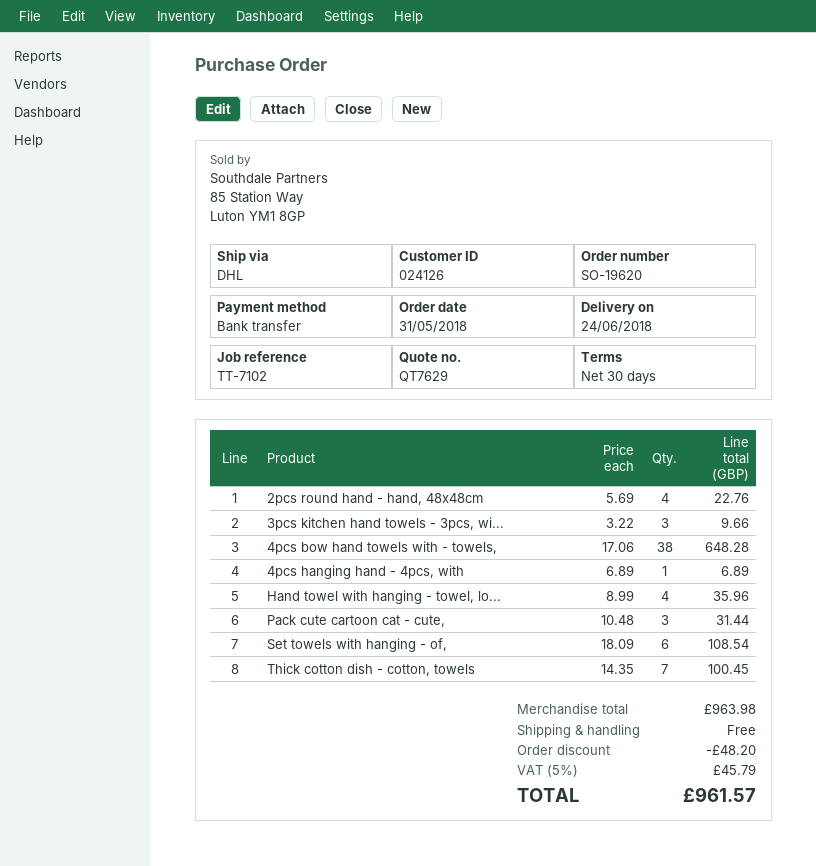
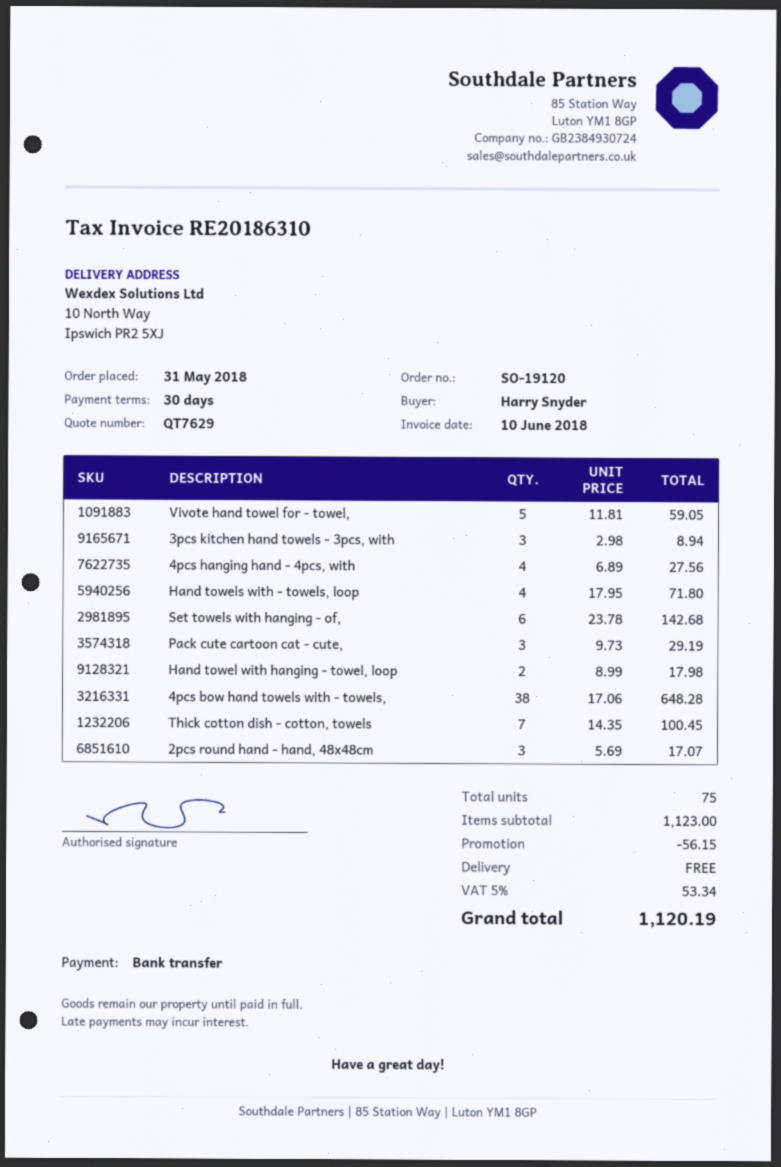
order number: SO-19620 -> SO-19120
2pcs round hand - hand, 48x48cm: 4 x 5.69 = 22.76 -> 3 x 5.69 = 17.07
3pcs kitchen hand towels - 3pcs, wi...: 3 x 3.22 = 9.66 -> 3 x 2.98 = 8.94
4pcs hanging hand - 4pcs, with: 1 x 6.89 = 6.89 -> 4 x 6.89 = 27.56
Hand towel with hanging - towel, lo...: 4 x 8.99 = 35.96 -> 2 x 8.99 = 17.98
Pack cute cartoon cat - cute,: 3 x 10.48 = 31.44 -> 3 x 9.73 = 29.19
Set towels with hanging - of,: 6 x 18.09 = 108.54 -> 6 x 23.78 = 142.68
Vivote hand towel for - towel,: none -> 5 x 11.81 = 59.05
Hand towels with - towels, loop: none -> 4 x 17.95 = 71.80
subtotal: 963.98 -> 1123.00
discount: 48.20 -> 56.15
tax: 5% = 45.79 -> 5% = 53.34
total: 961.57 -> 1120.19

